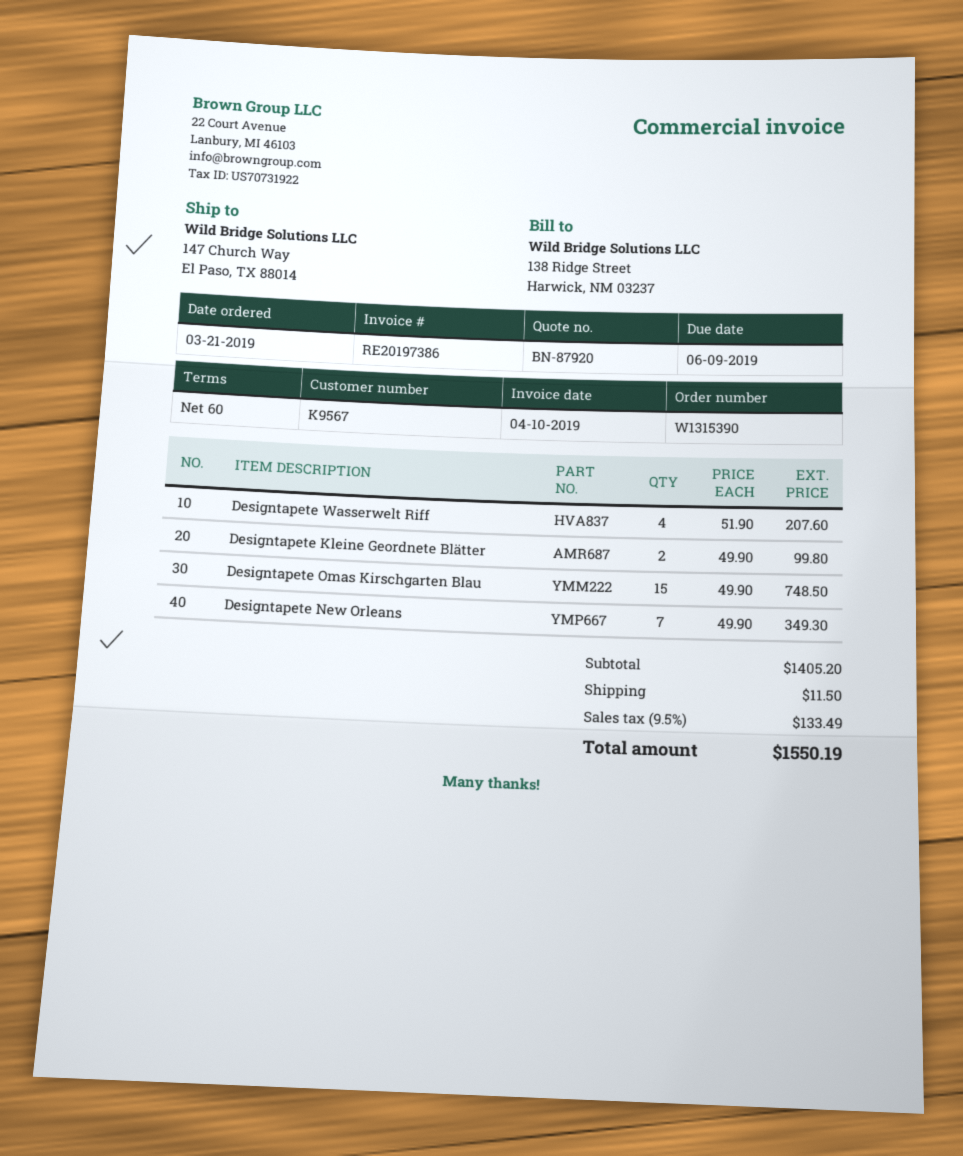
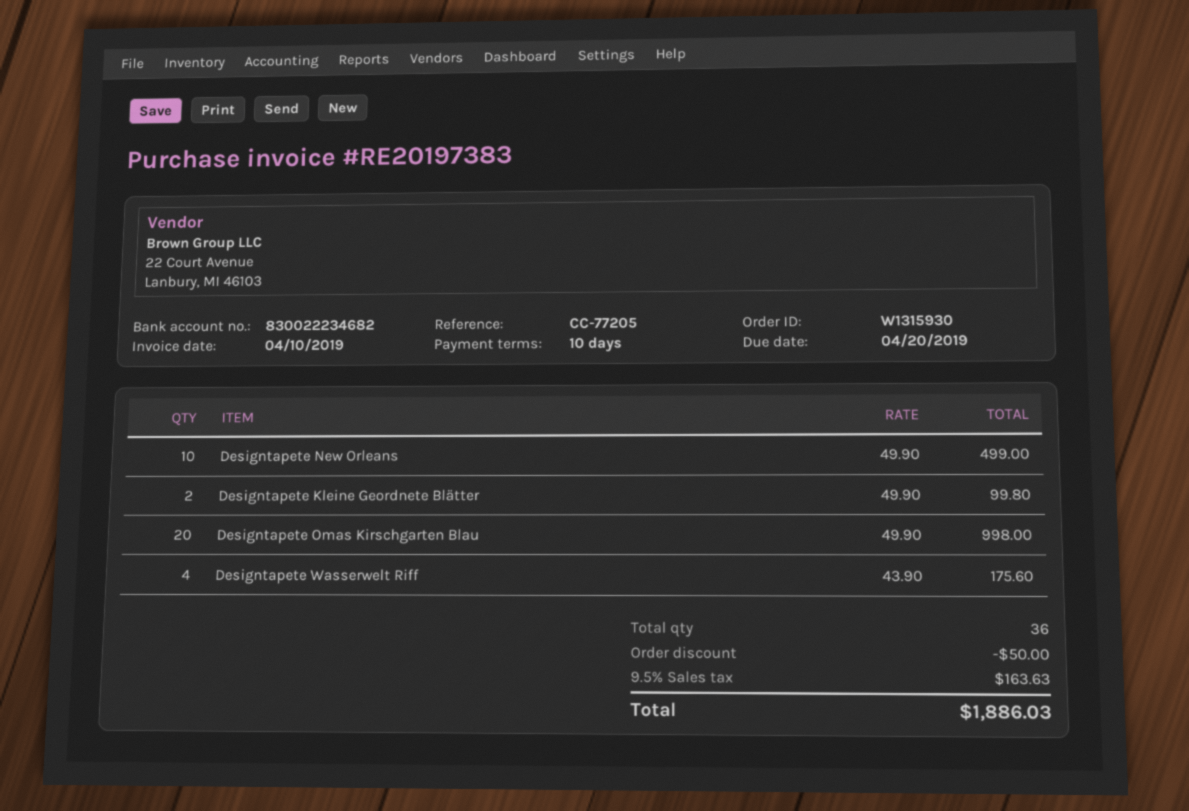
order number: W1315390 -> W1315930
invoice number: RE20197386 -> RE20197383
payment terms: 60 days -> 10 days
due date: 2019-06-09 -> 2019-04-20
Designtapete Wasserwelt Riff: 4 x 51.90 = 207.60 -> 4 x 43.90 = 175.60
Designtapete Omas Kirschgarten Blau: 15 x 49.90 = 748.50 -> 20 x 49.90 = 998.00
Designtapete New Orleans: 7 x 49.90 = 349.30 -> 10 x 49.90 = 499.00
discount: none -> 50.00
shipping: 11.50 -> none
tax: 9.5% = 133.49 -> 9.5% = 163.63
total: 1550.19 -> 1886.03

